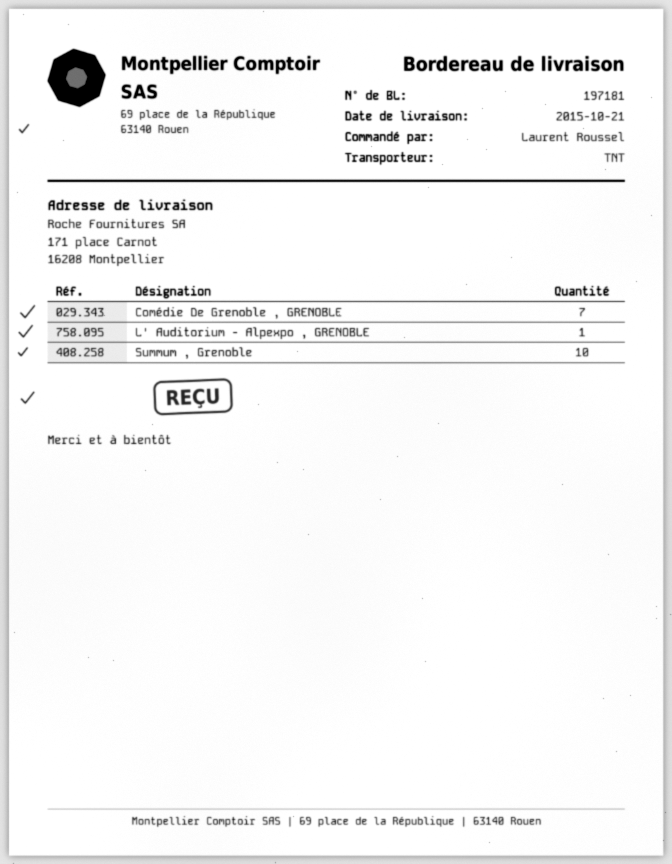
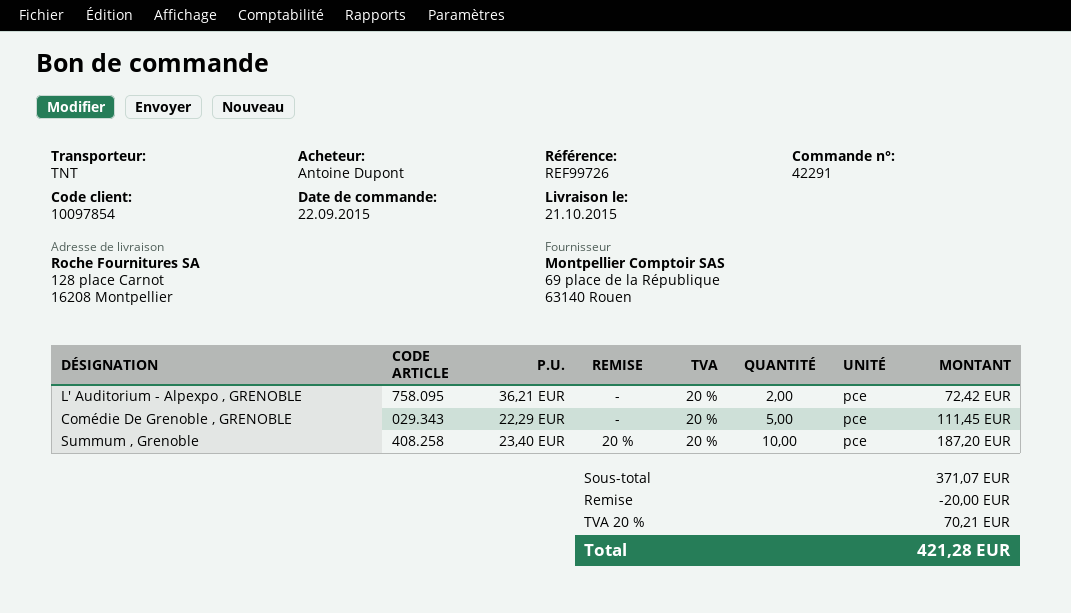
ordered by: Laurent Roussel -> Antoine Dupont
ship to: 171 place Carnot, 16208 Montpellier -> 128 place Carnot, 16208 Montpellier
Comédie De Grenoble , GRENOBLE: 7 -> 5
L' Auditorium - Alpexpo , GRENOBLE: 1 -> 2

